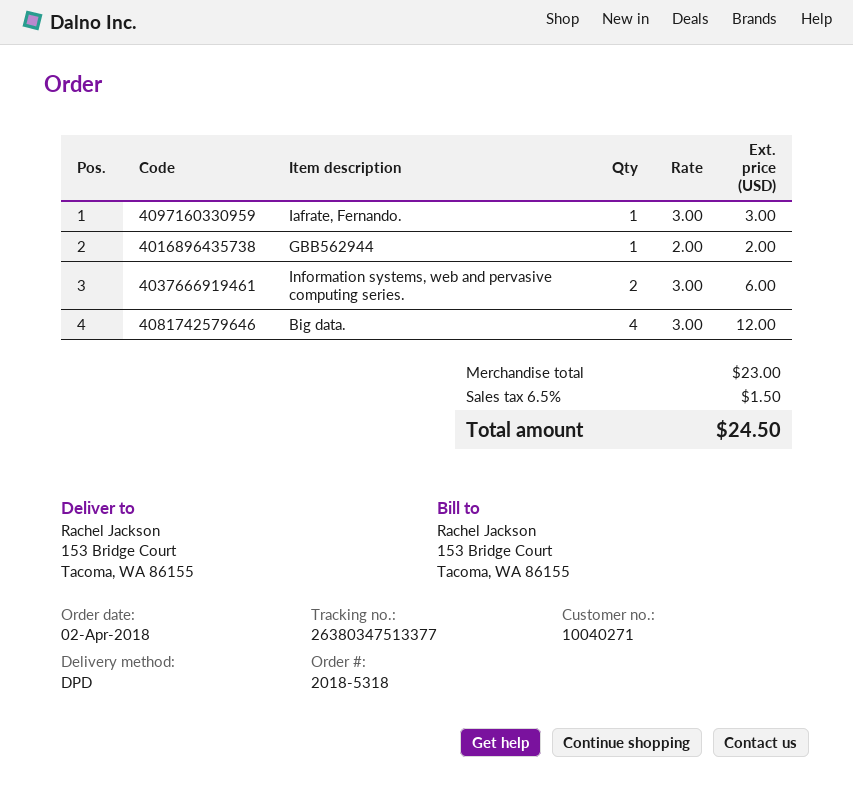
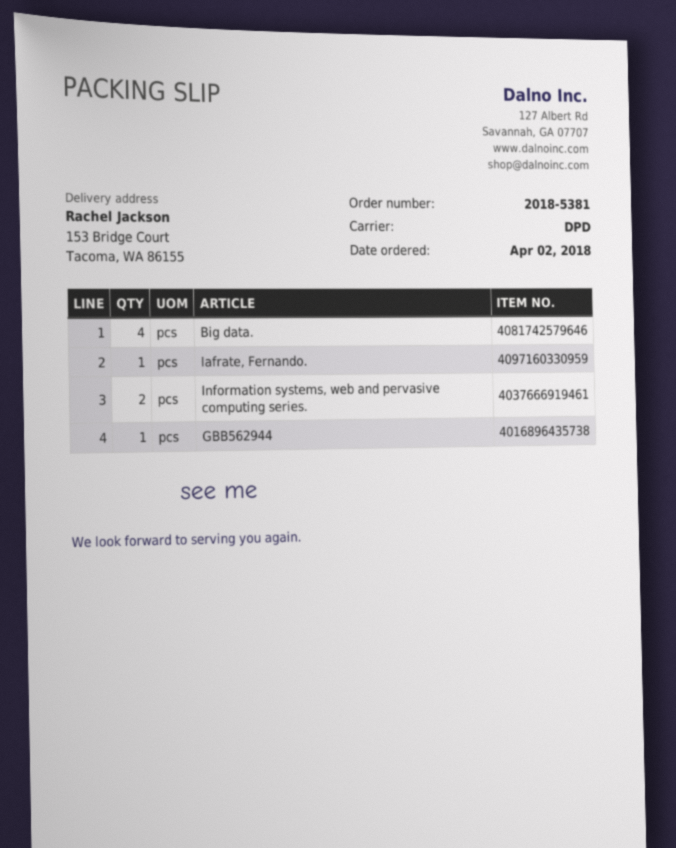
order number: 2018-5318 -> 2018-5381

